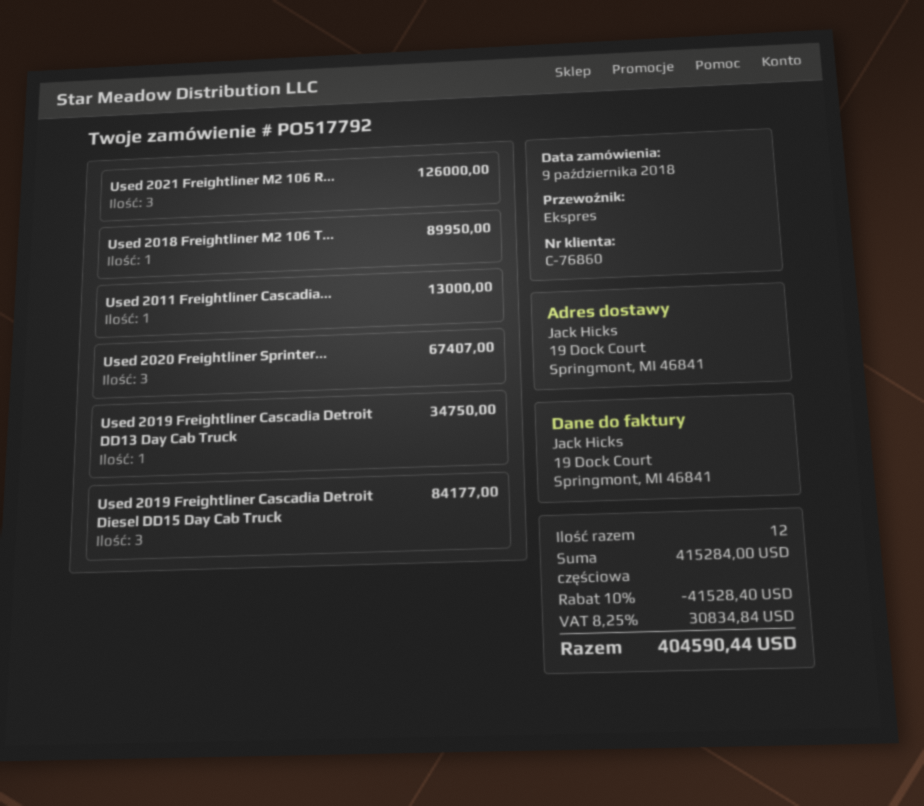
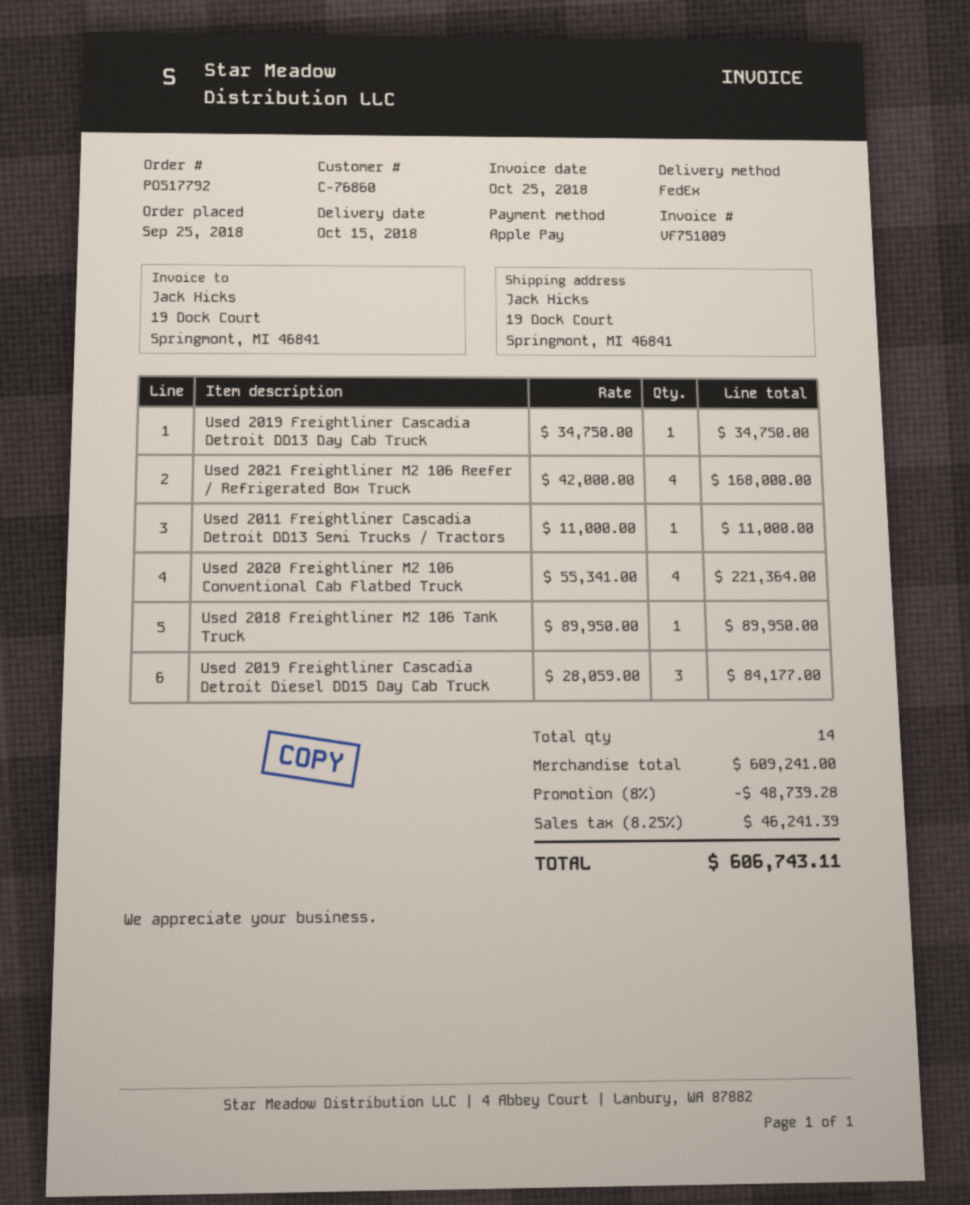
order date: 2018-10-09 -> 2018-09-25
shipping method: express -> FedEx
Used 2021 Freightliner M2 106 R...: 3 for 126000.00 -> 4 for 168000.00
Used 2011 Freightliner Cascadia...: 1 for 13000.00 -> 1 for 11000.00
Used 2020 Freightliner Sprinter...: 3 for 67407.00 -> none
Used 2020 Freightliner M2 106 Conventional Cab Flatbed Truck: none -> 4 for 221364.00
total quantity: 12 -> 14
subtotal: 415284.00 -> 609241.00
discount: 10% = 41528.40 -> 8% = 48739.28
tax: 8.25% = 30834.84 -> 8.25% = 46241.39
total: 404590.44 -> 606743.11

